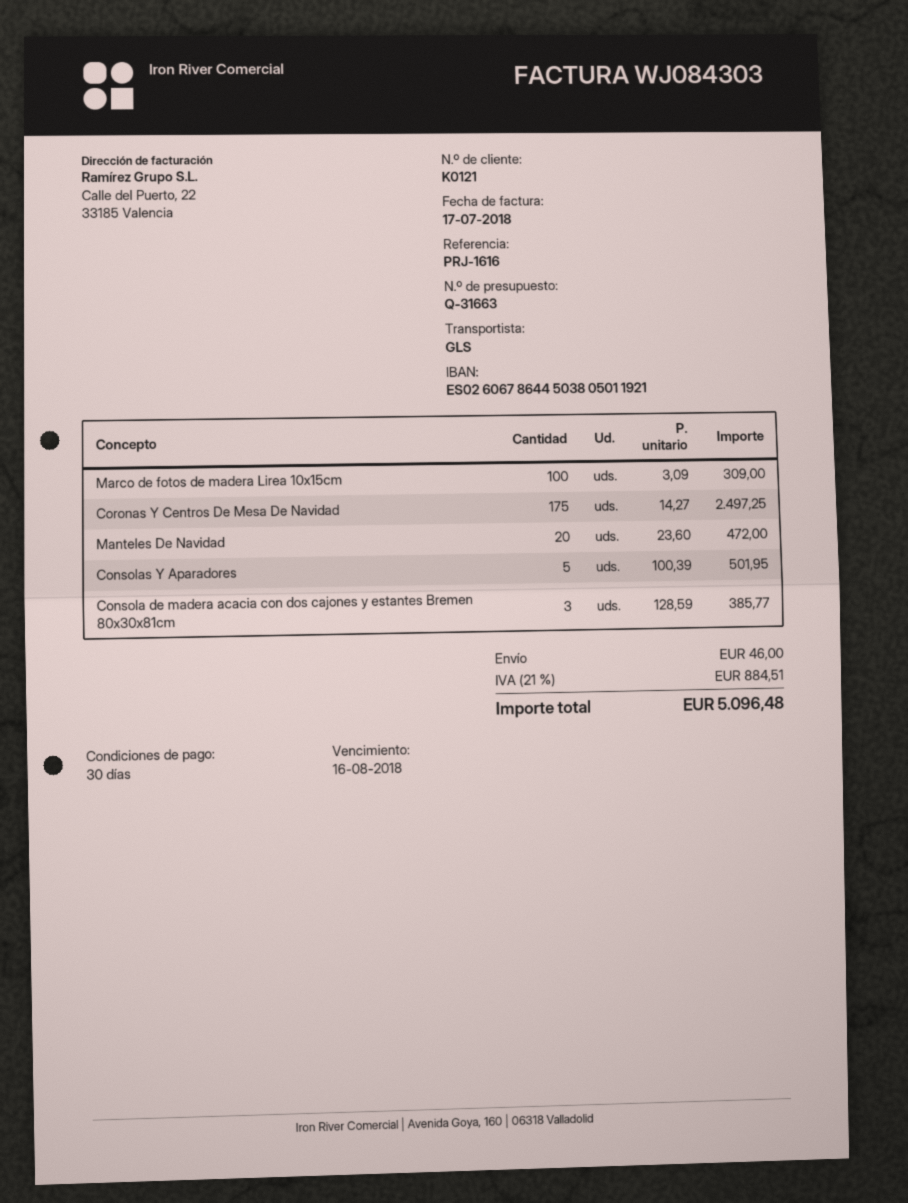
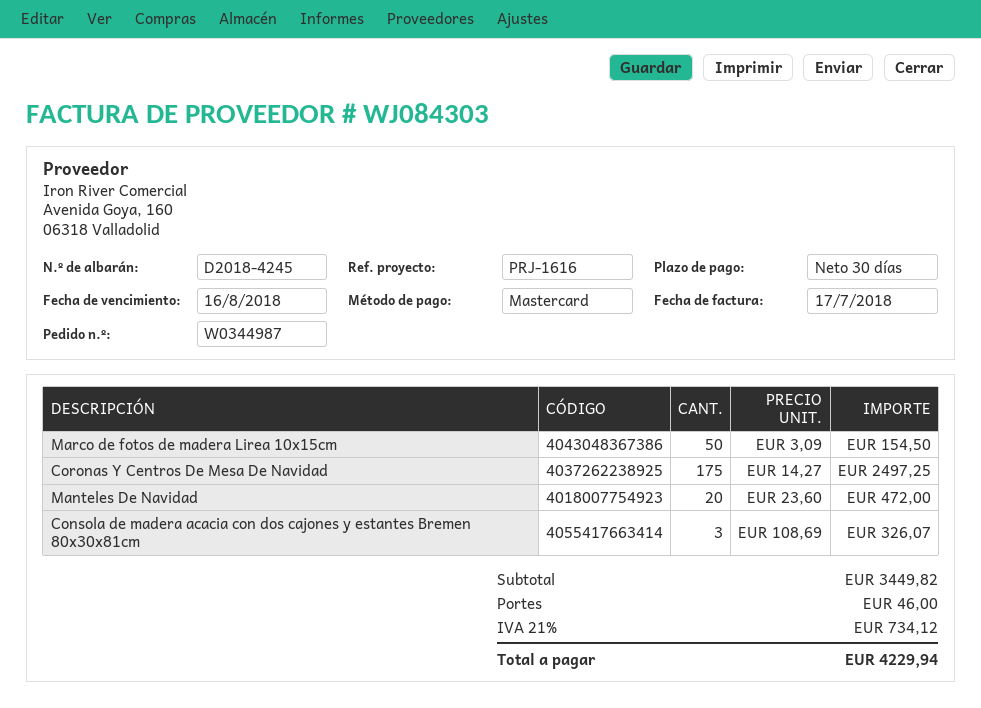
Marco de fotos de madera Lirea 10x15cm: 100 x 3.09 = 309.00 -> 50 x 3.09 = 154.50
Consolas Y Aparadores: 5 x 100.39 = 501.95 -> none
Consola de madera acacia con dos cajones y estantes Bremen 80x30x81cm: 3 x 128.59 = 385.77 -> 3 x 108.69 = 326.07
tax: 21% = 884.51 -> 21% = 734.12
total: 5096.48 -> 4229.94

